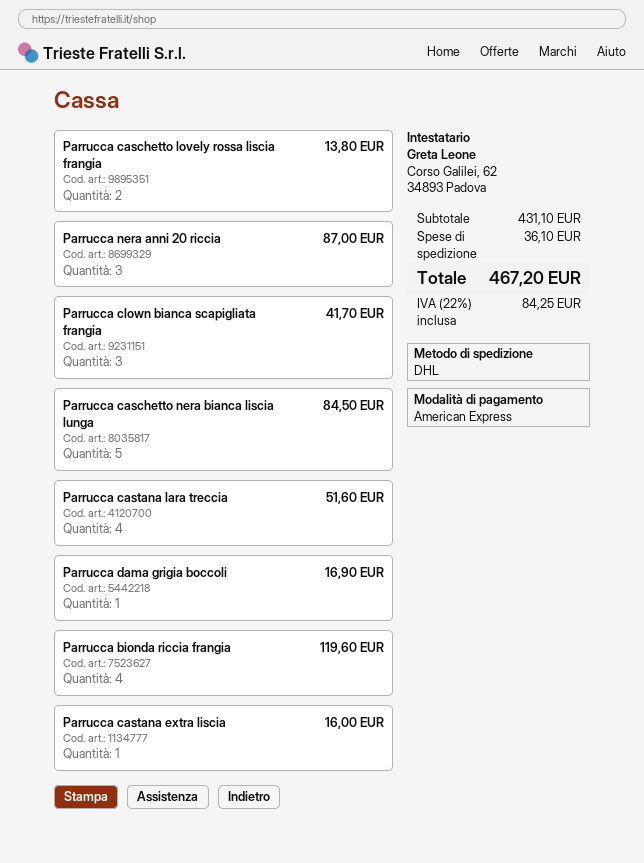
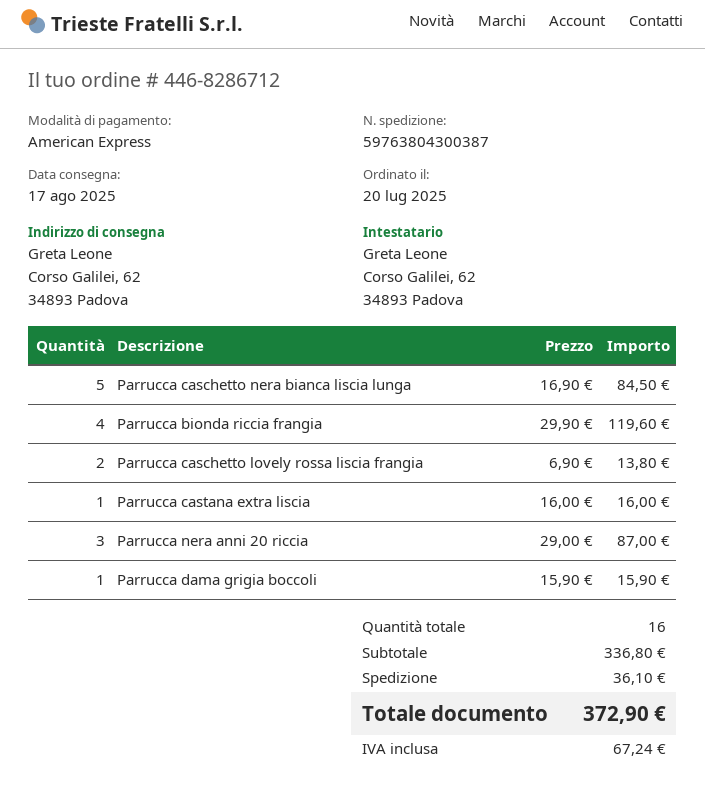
Parrucca clown bianca scapigliata frangia: 3 for 41.70 -> none
Parrucca castana lara treccia: 4 for 51.60 -> none
Parrucca dama grigia boccoli: 1 for 16.90 -> 1 for 15.90
subtotal: 431.10 -> 336.80
tax: 84.25 -> 67.24
total: 467.20 -> 372.90

